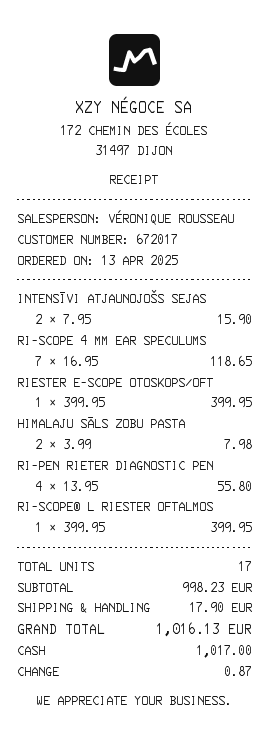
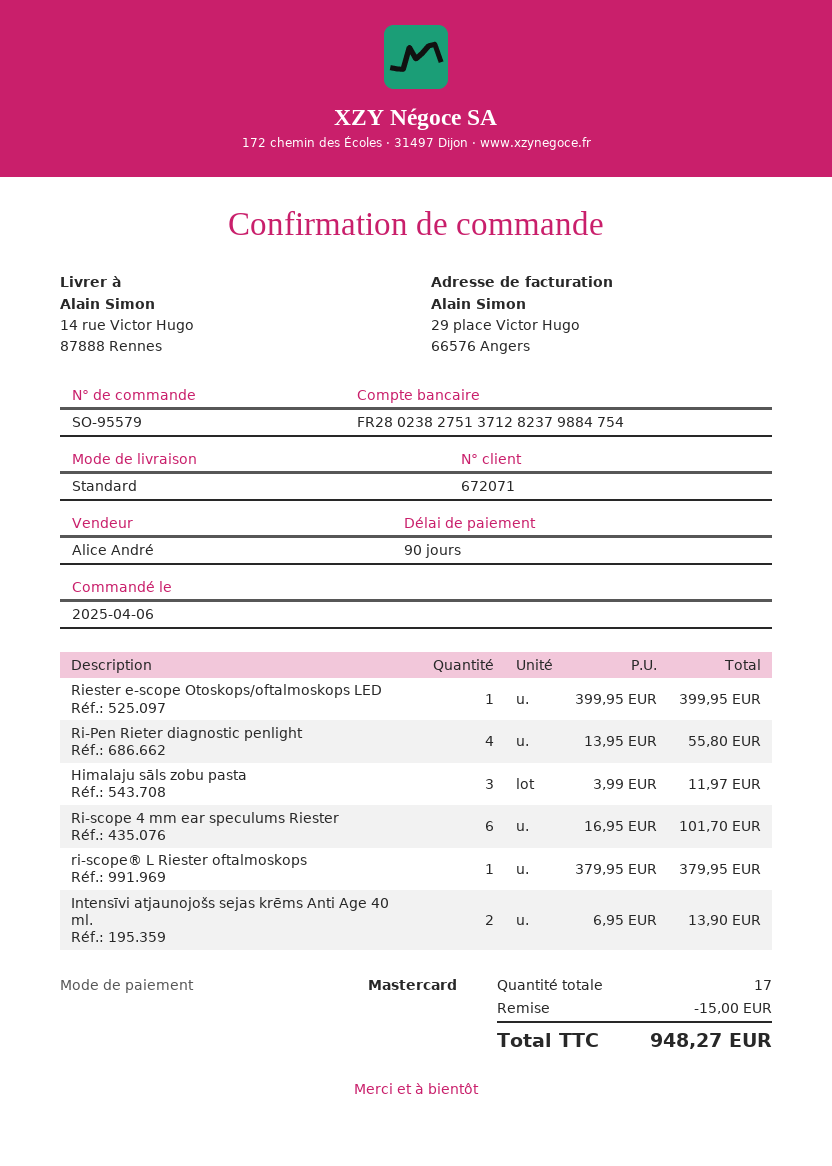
order date: 2025-04-13 -> 2025-04-06
customer number: 672017 -> 672071
sales rep: VÉRONIQUE ROUSSEAU -> Alice André
payment method: cash -> Mastercard
INTENSĪVI ATJAUNOJOŠS SEJAS: 2 x 7.95 = 15.90 -> 2 x 6.95 = 13.90
RI-SCOPE 4 MM EAR SPECULUMS: 7 x 16.95 = 118.65 -> 6 x 16.95 = 101.70
HIMALAJU SĀLS ZOBU PASTA: 2 x 3.99 = 7.98 -> 3 x 3.99 = 11.97
RI-SCOPE® L RIESTER OFTALMOS: 1 x 399.95 = 399.95 -> 1 x 379.95 = 379.95
discount: none -> 15.00
shipping: 17.90 -> none
total: 1016.13 -> 948.27

